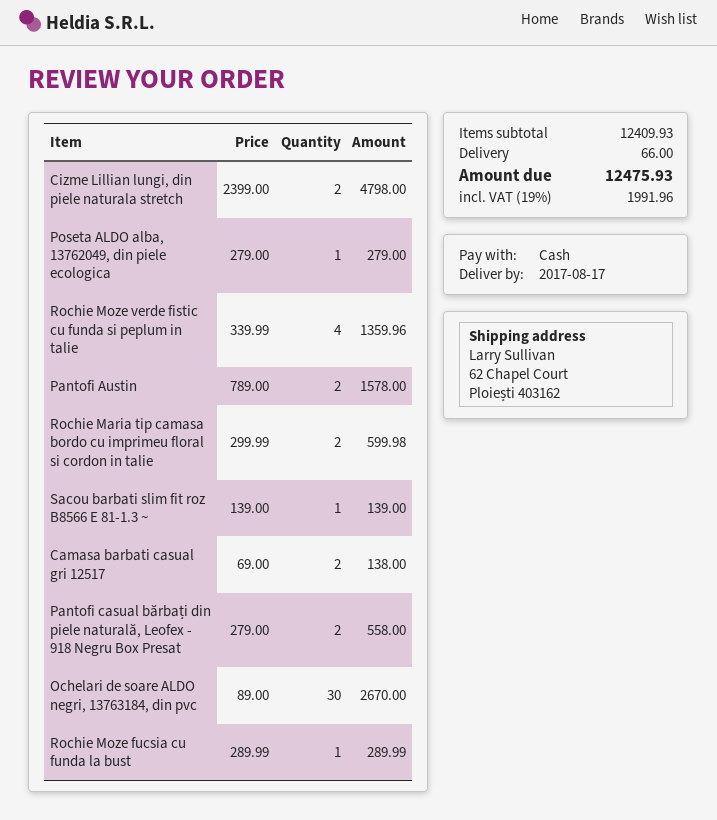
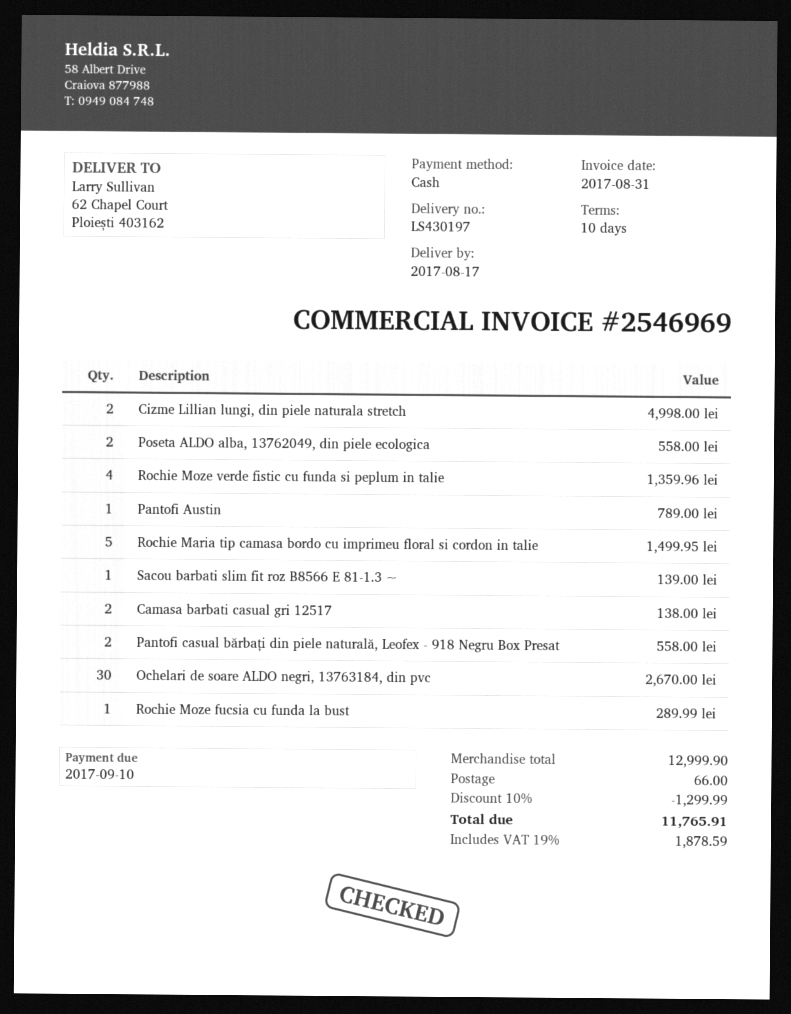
Cizme Lillian lungi, din piele naturala stretch: 2 for 4798.00 -> 2 for 4998.00
Poseta ALDO alba, 13762049, din piele ecologica: 1 for 279.00 -> 2 for 558.00
Pantofi Austin: 2 for 1578.00 -> 1 for 789.00
Rochie Maria tip camasa bordo cu imprimeu floral si cordon in talie: 2 for 599.98 -> 5 for 1499.95
subtotal: 12409.93 -> 12999.90
discount: none -> 10% = 1299.99
tax: 19% = 1991.96 -> 19% = 1878.59
total: 12475.93 -> 11765.91

